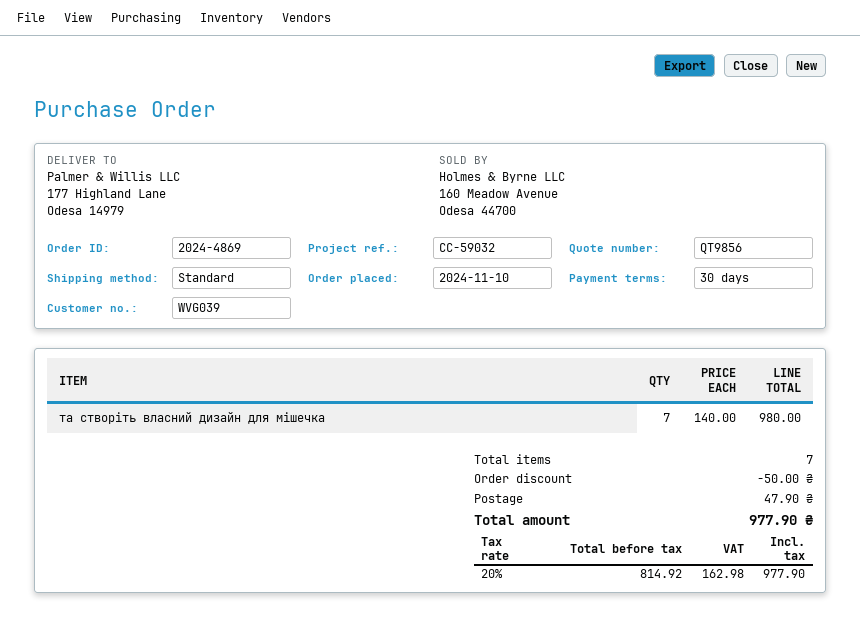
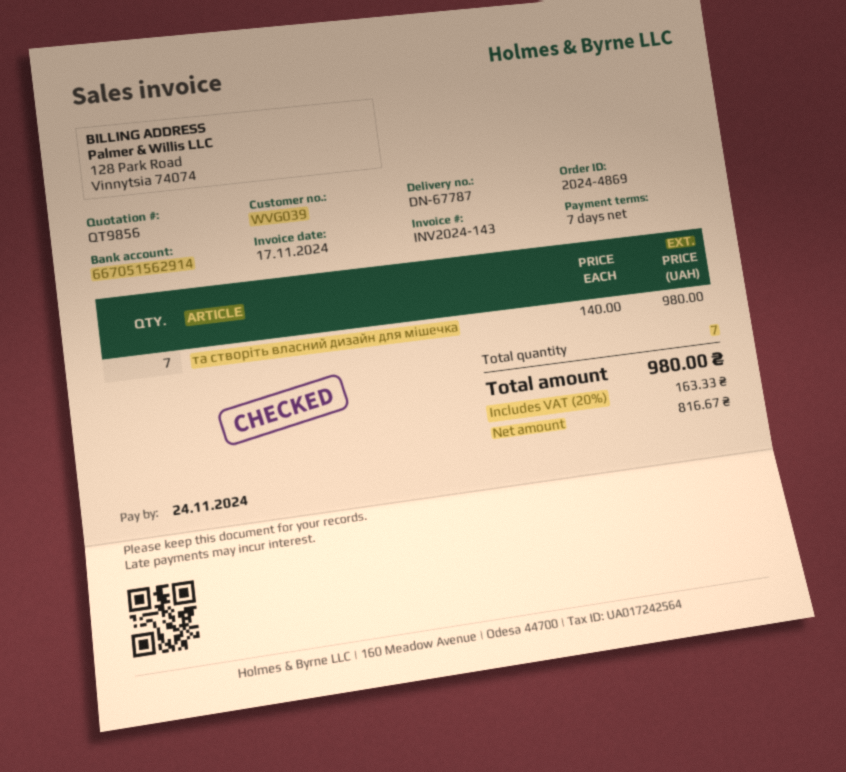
payment terms: 30 days -> 7 days
discount: 50.00 -> none
shipping: 47.90 -> none
net: 814.92 -> 816.67
tax: 20% = 162.98 -> 20% = 163.33
total: 977.90 -> 980.00

